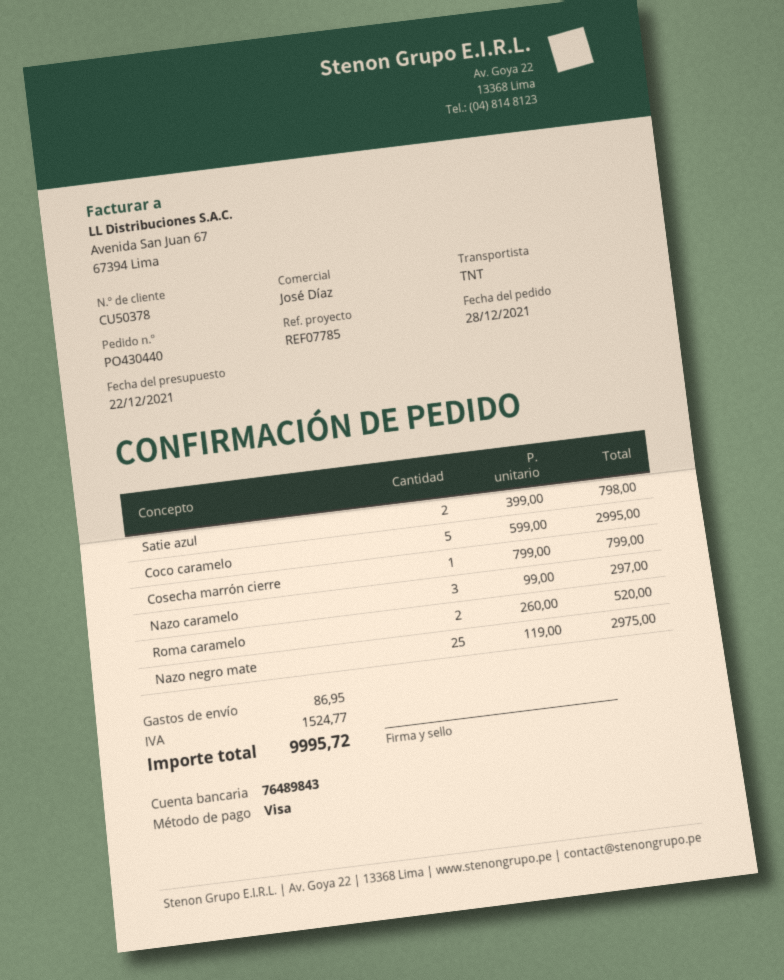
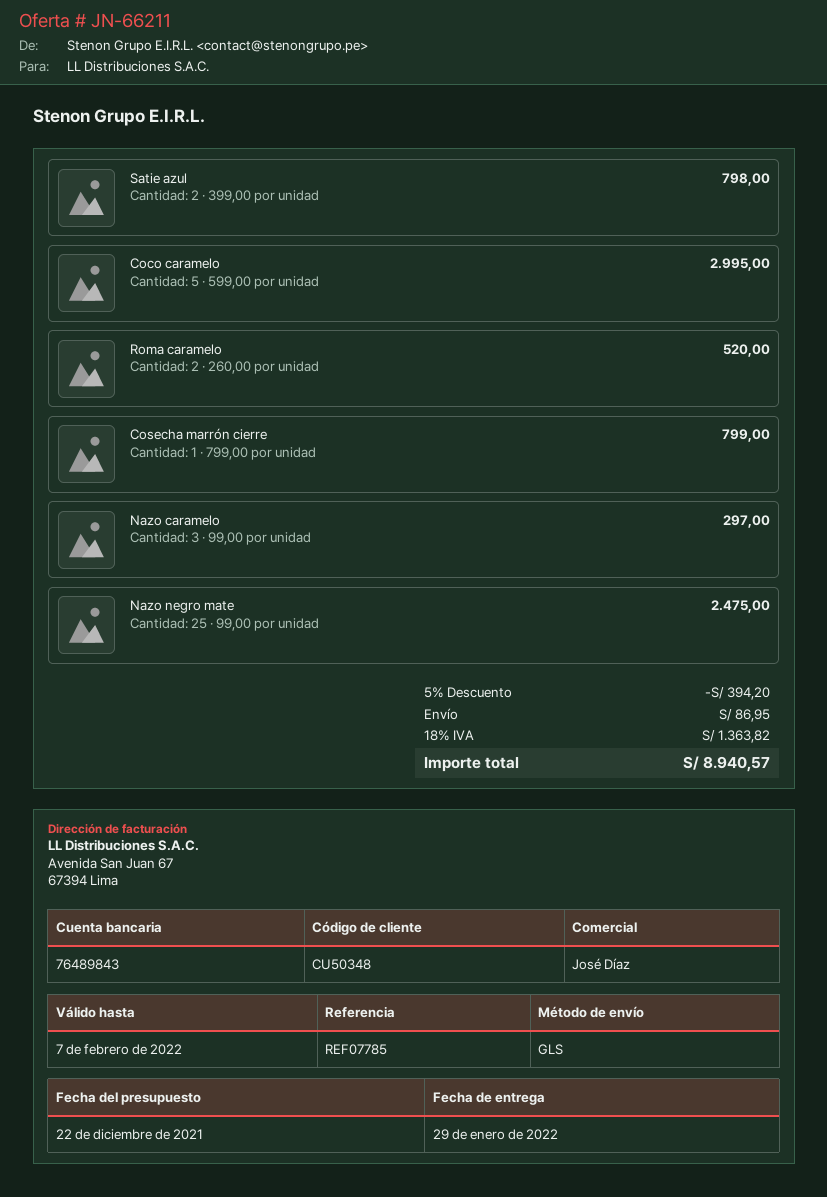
customer number: CU50378 -> CU50348
shipping method: TNT -> GLS
Nazo negro mate: 25 x 119.00 = 2975.00 -> 25 x 99.00 = 2475.00
discount: none -> 5% = 394.20
tax: 1524.77 -> 1363.82
total: 9995.72 -> 8940.57

